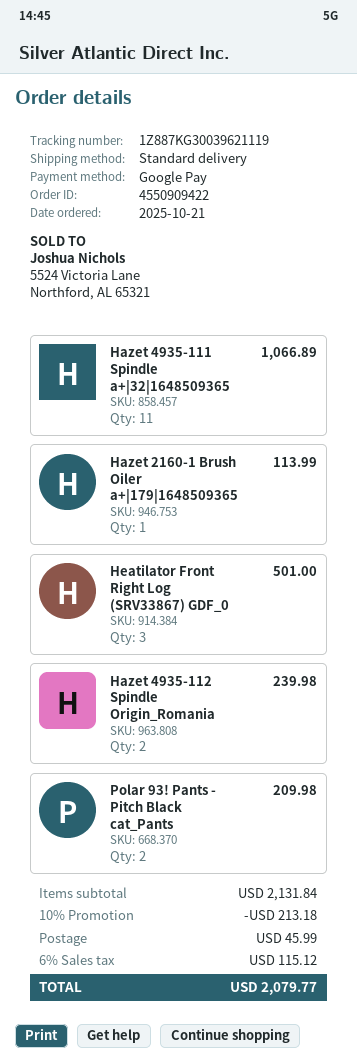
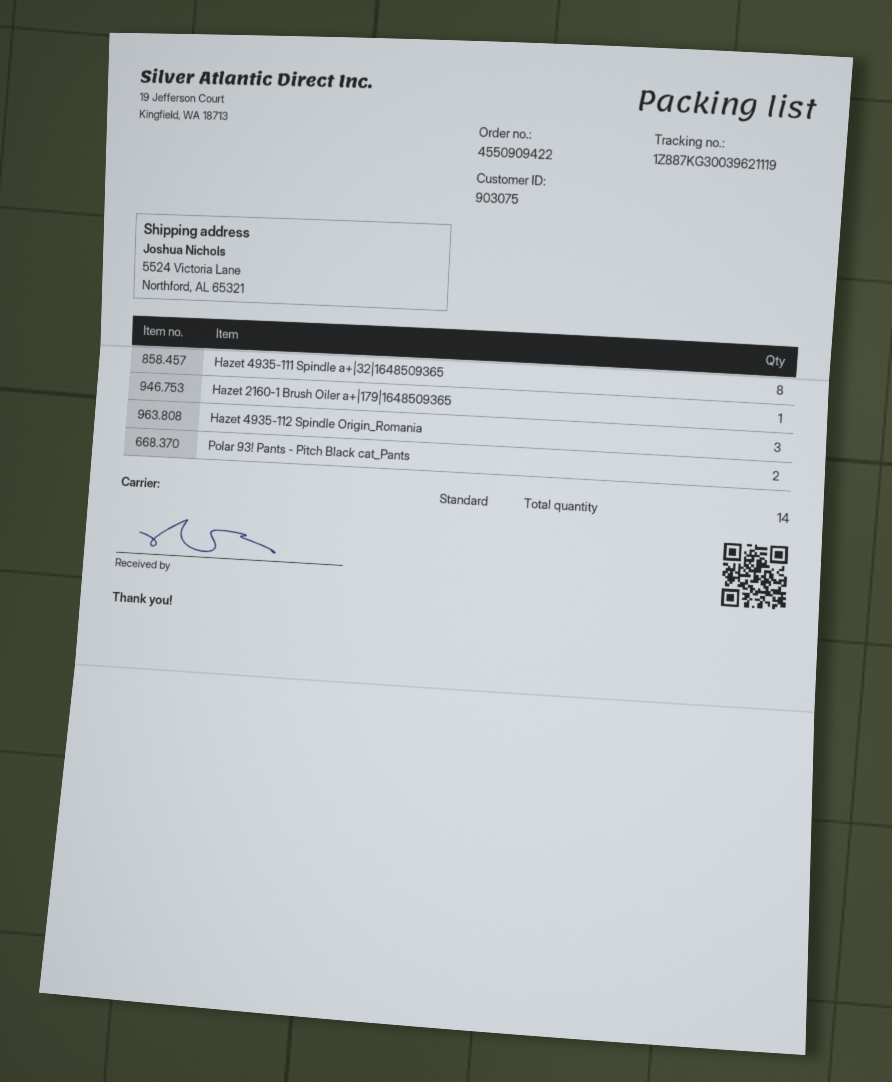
Hazet 4935-111 Spindle a+|32|1648509365: 11 -> 8
Heatilator Front Right Log (SRV33867) GDF_0: 3 -> none
Hazet 4935-112 Spindle Origin_Romania: 2 -> 3

